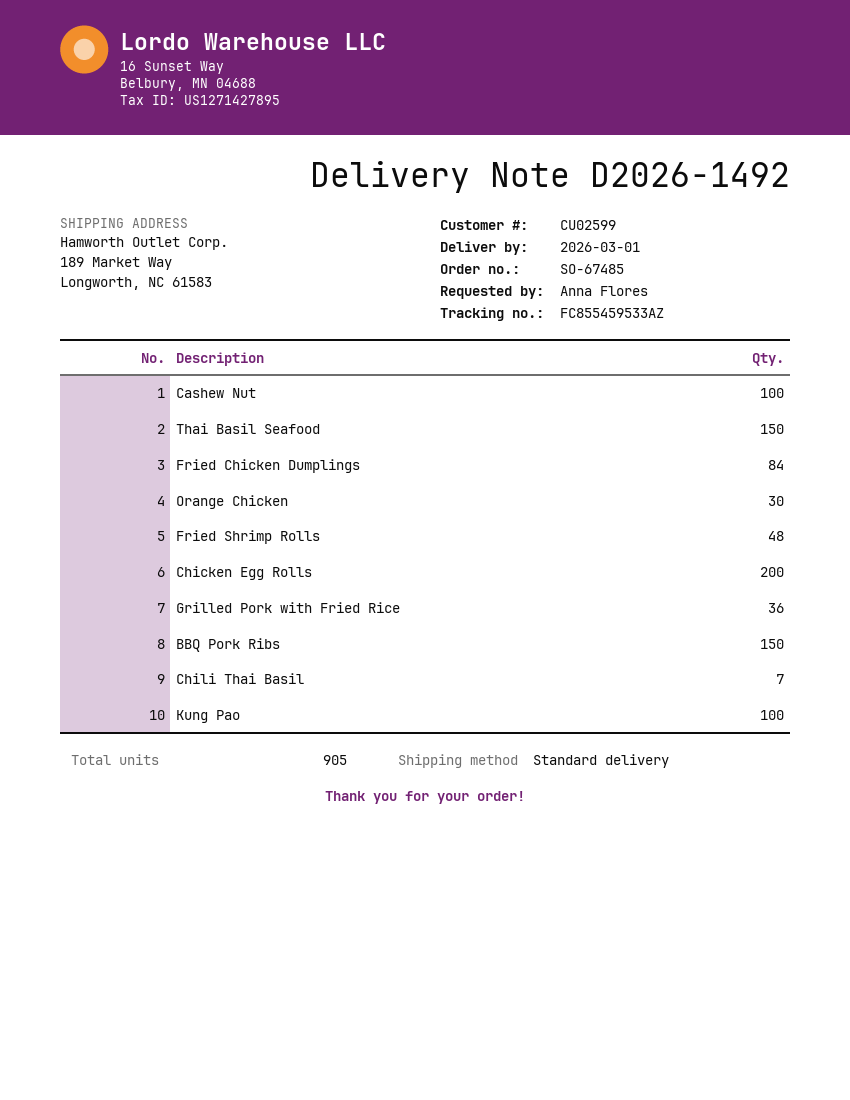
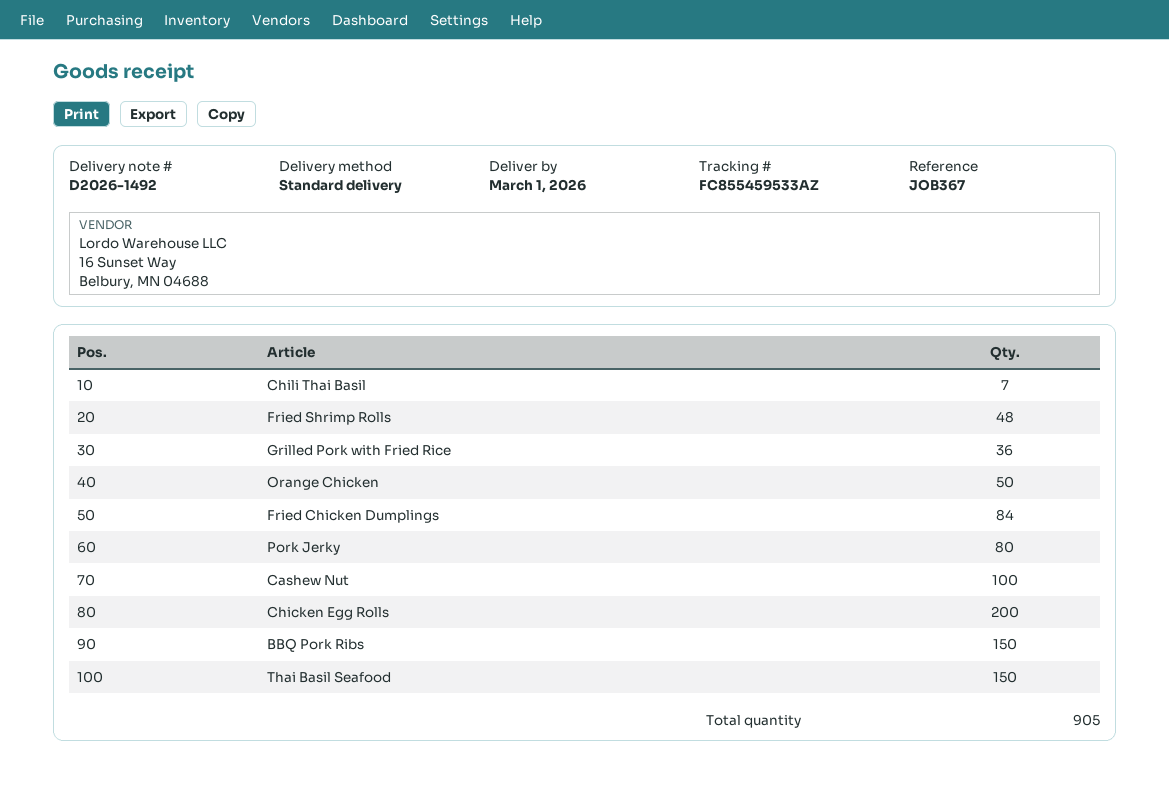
Orange Chicken: 30 -> 50
Kung Pao: 100 -> none
Pork Jerky: none -> 80

